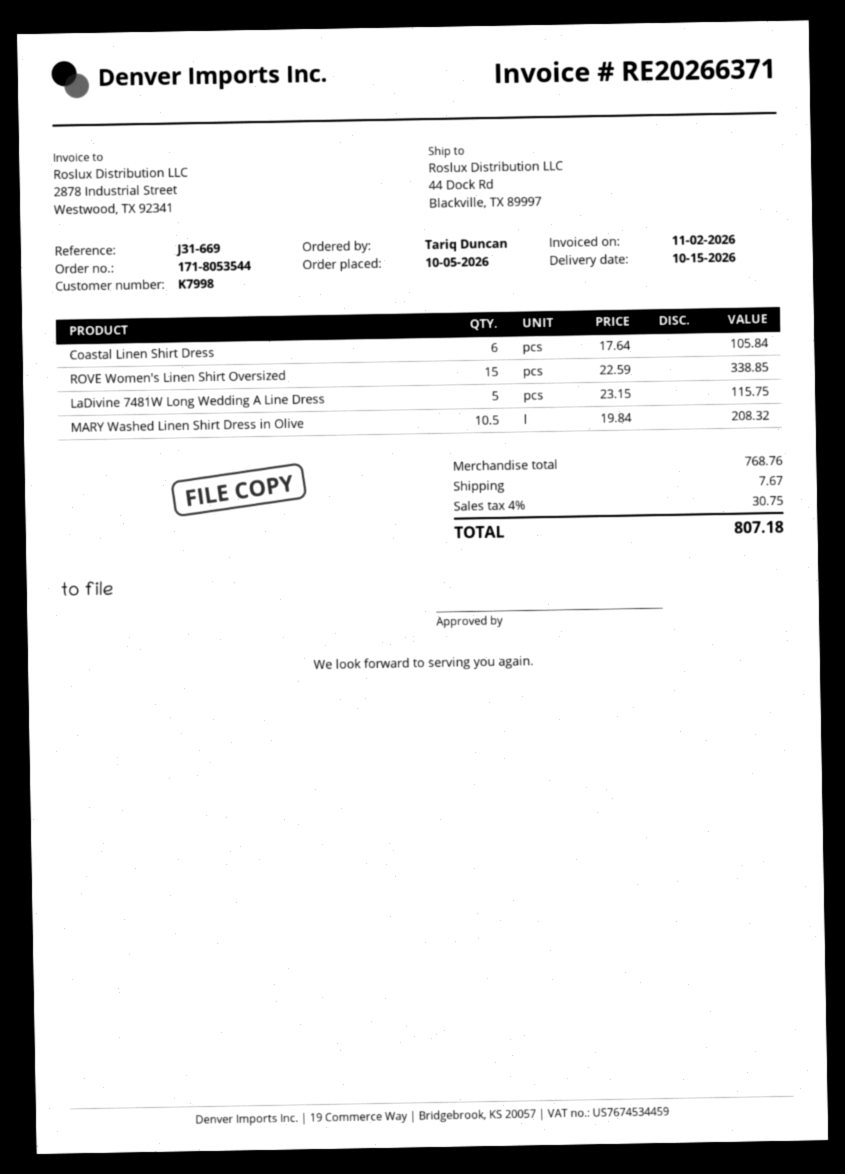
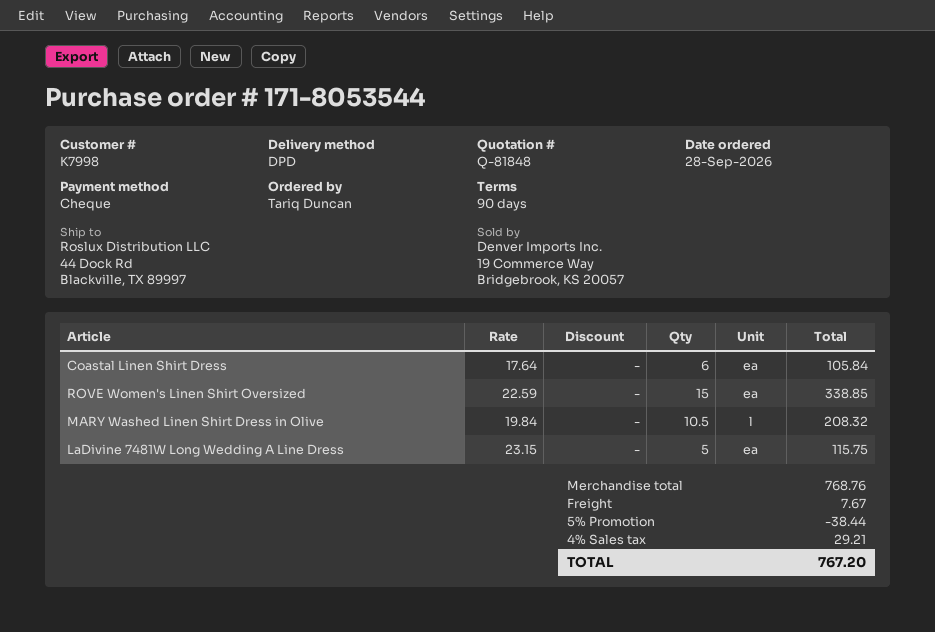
order date: 2026-10-05 -> 2026-09-28
discount: none -> 5% = 38.44
tax: 4% = 30.75 -> 4% = 29.21
total: 807.18 -> 767.20

